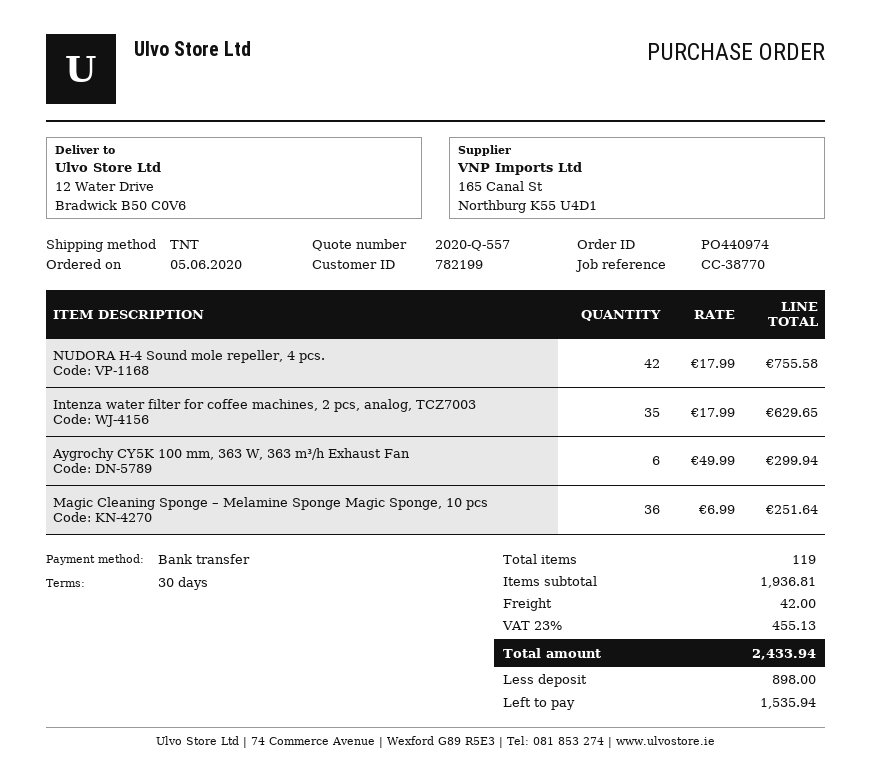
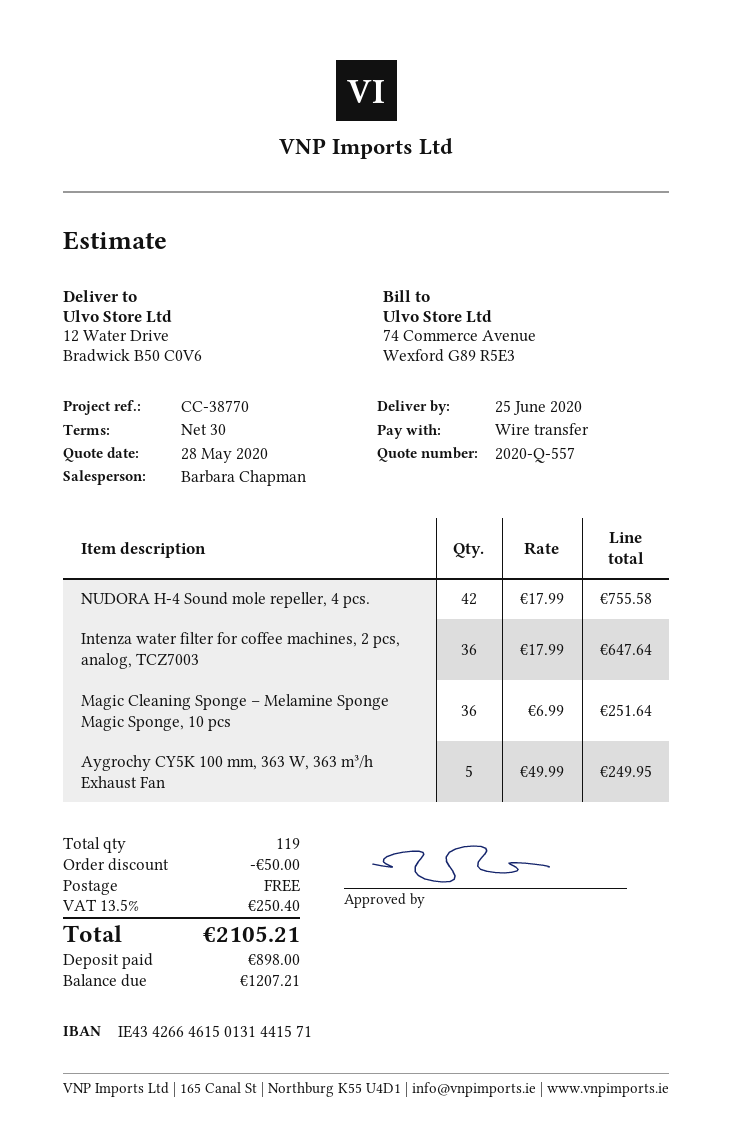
Intenza water filter for coffee machines, 2 pcs, analog, TCZ7003: 35 x 17.99 = 629.65 -> 36 x 17.99 = 647.64
Aygrochy CY5K 100 mm, 363 W, 363 m³/h Exhaust Fan: 6 x 49.99 = 299.94 -> 5 x 49.99 = 249.95
discount: none -> 50.00
shipping: 42.00 -> 0.00
tax: 23% = 455.13 -> 13.5% = 250.40
total: 2433.94 -> 2105.21
balance: 1535.94 -> 1207.21

